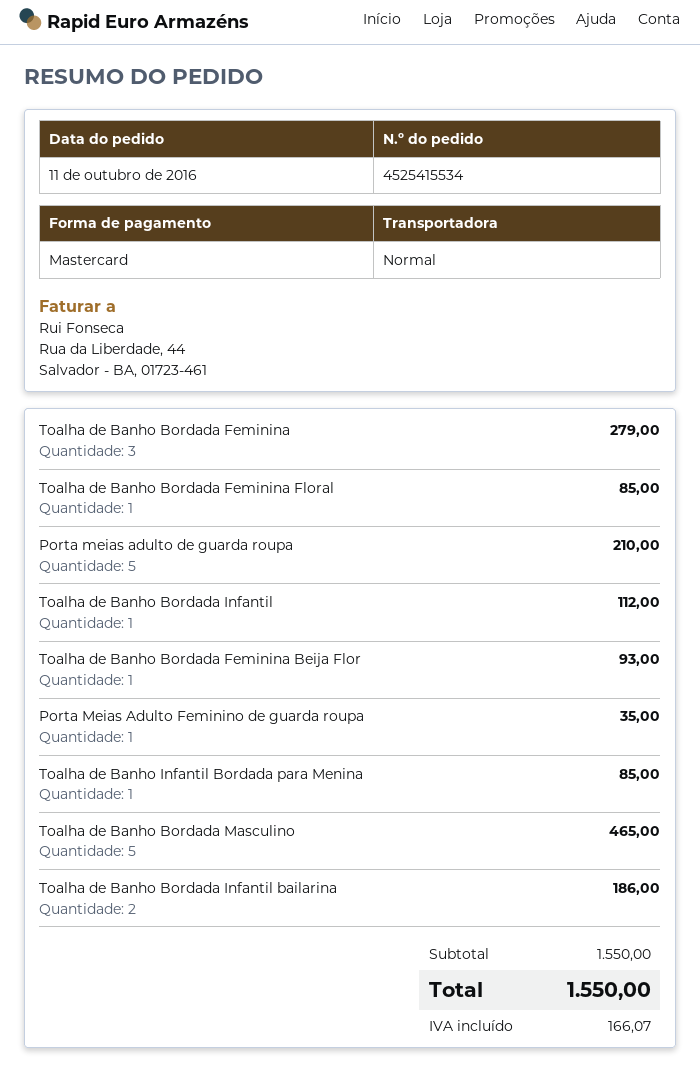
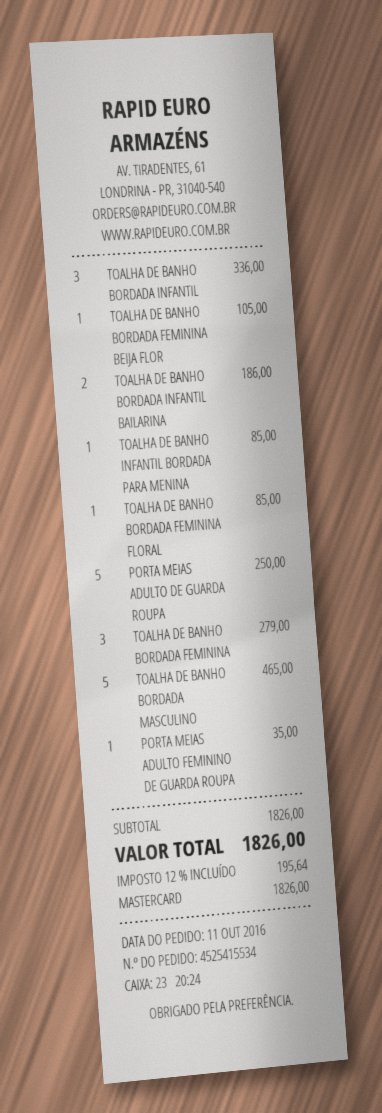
Porta meias adulto de guarda roupa: 5 for 210.00 -> 5 for 250.00
Toalha de Banho Bordada Infantil: 1 for 112.00 -> 3 for 336.00
Toalha de Banho Bordada Feminina Beija Flor: 1 for 93.00 -> 1 for 105.00
subtotal: 1550.00 -> 1826.00
tax: 166.07 -> 195.64
total: 1550.00 -> 1826.00

